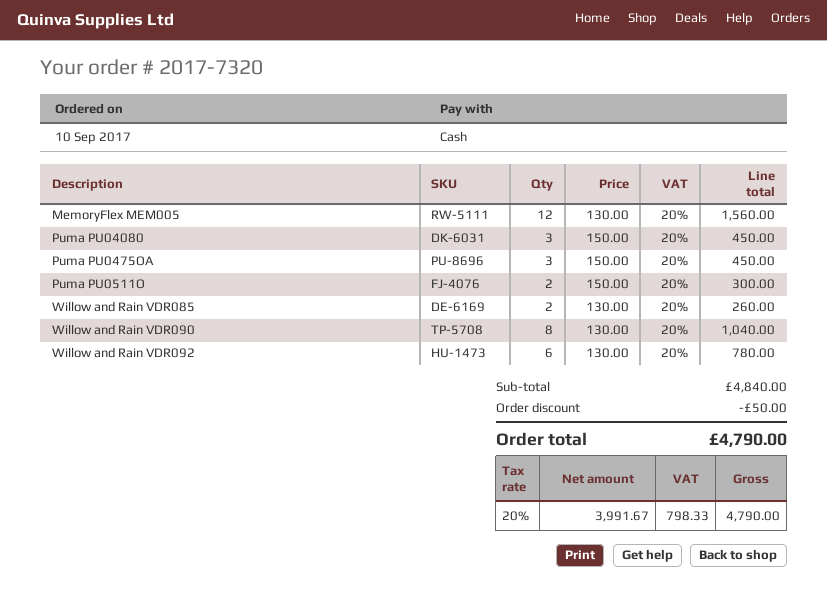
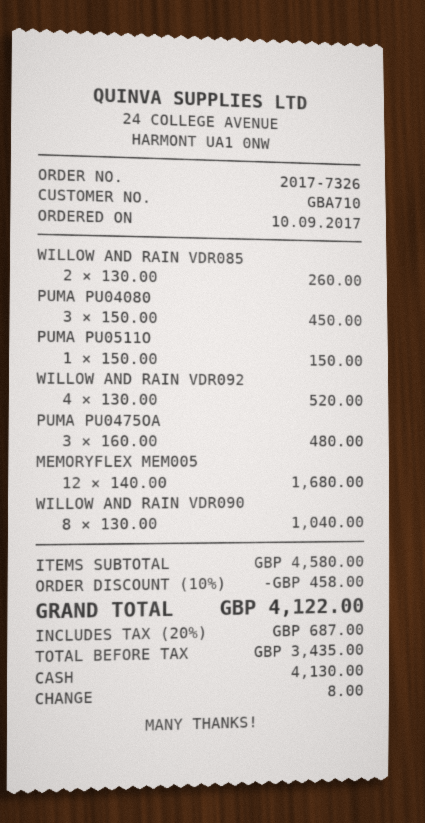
order number: 2017-7320 -> 2017-7326
MemoryFlex MEM005: 12 x 130.00 = 1560.00 -> 12 x 140.00 = 1680.00
Puma PU0475OA: 3 x 150.00 = 450.00 -> 3 x 160.00 = 480.00
Puma PU0511O: 2 x 150.00 = 300.00 -> 1 x 150.00 = 150.00
Willow and Rain VDR092: 6 x 130.00 = 780.00 -> 4 x 130.00 = 520.00
subtotal: 4840.00 -> 4580.00
discount: 50.00 -> 458.00
net: 3991.67 -> 3435.00
tax: 20% = 798.33 -> 20% = 687.00
total: 4790.00 -> 4122.00

